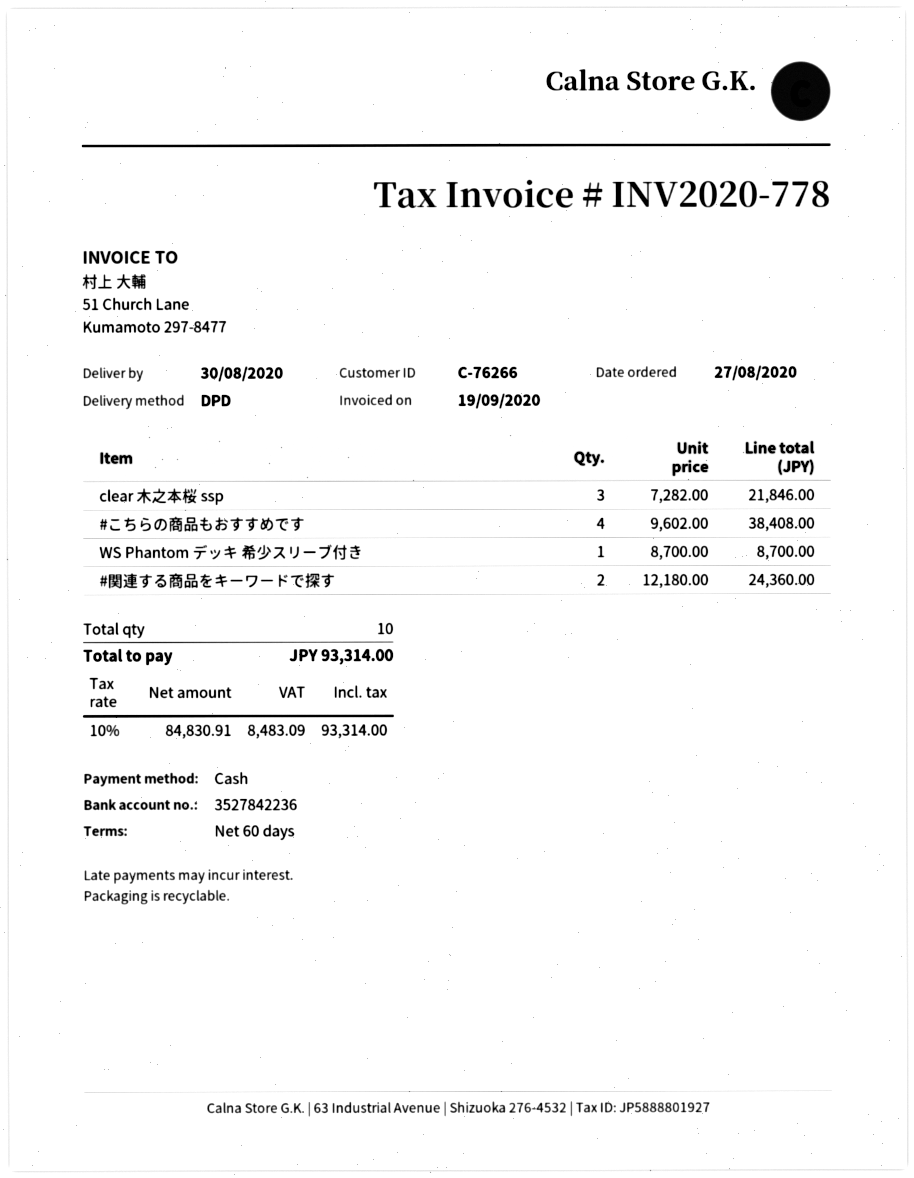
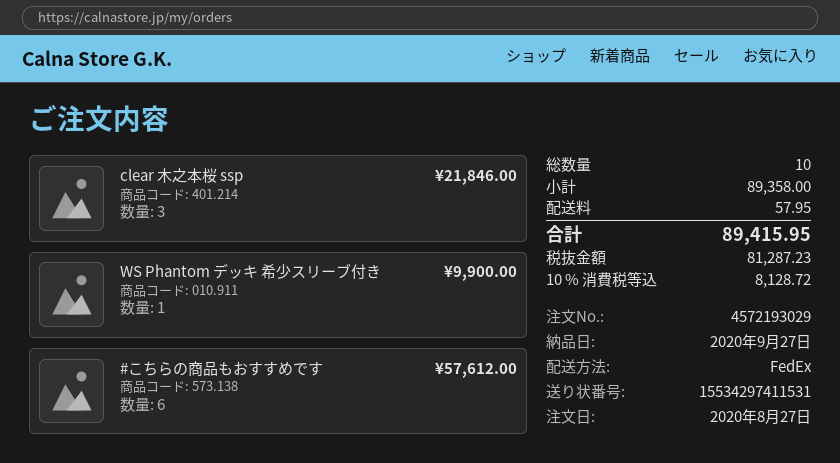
delivery date: 2020-08-30 -> 2020-09-27
shipping method: DPD -> FedEx
#こちらの商品もおすすめです: 4 for 38408.00 -> 6 for 57612.00
WS Phantom デッキ 希少スリーブ付き: 1 for 8700.00 -> 1 for 9900.00
#関連する商品をキーワードで探す: 2 for 24360.00 -> none
shipping: none -> 57.95
net: 84830.91 -> 81287.23
tax: 10% = 8483.09 -> 10% = 8128.72
total: 93314.00 -> 89415.95

